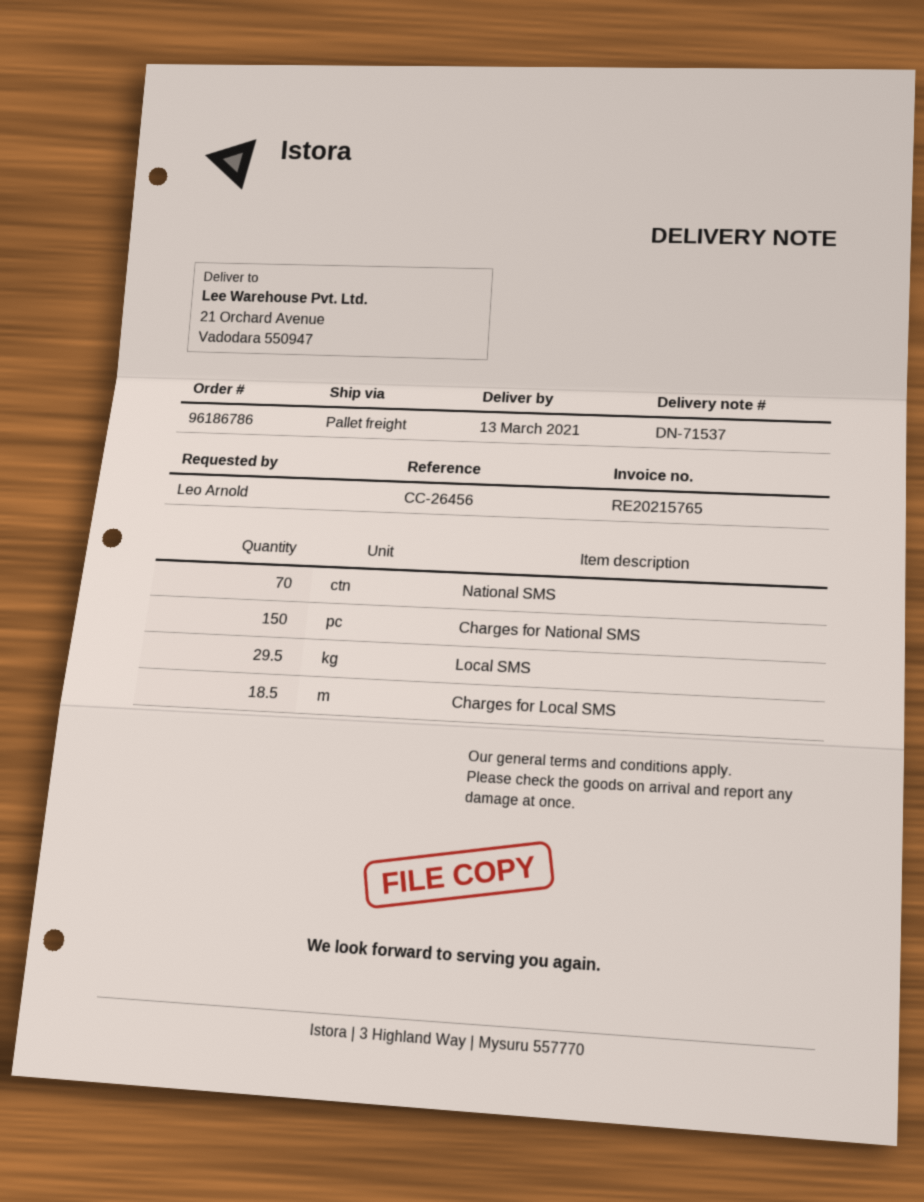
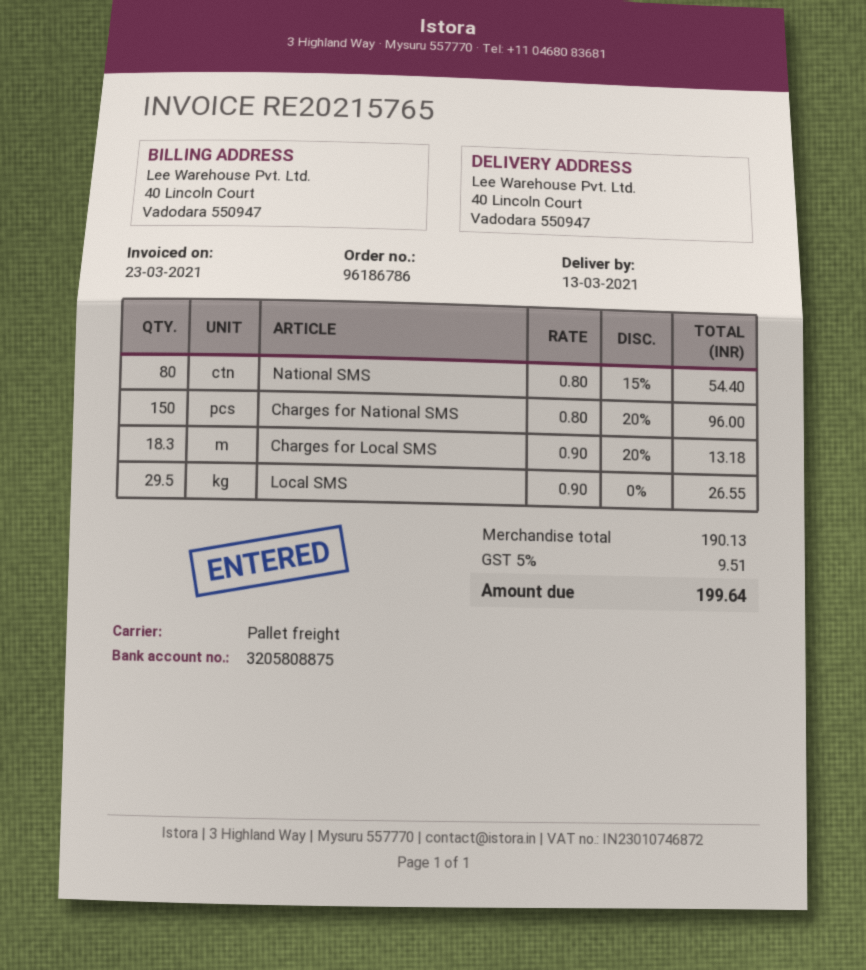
ship to: 21 Orchard Avenue, Vadodara 550947 -> 40 Lincoln Court, Vadodara 550947
National SMS: 70 -> 80
Charges for Local SMS: 18.5 -> 18.3

